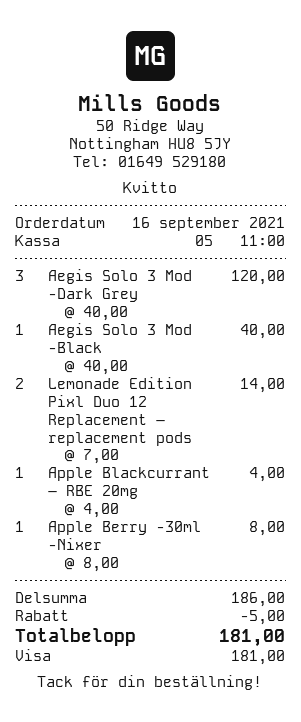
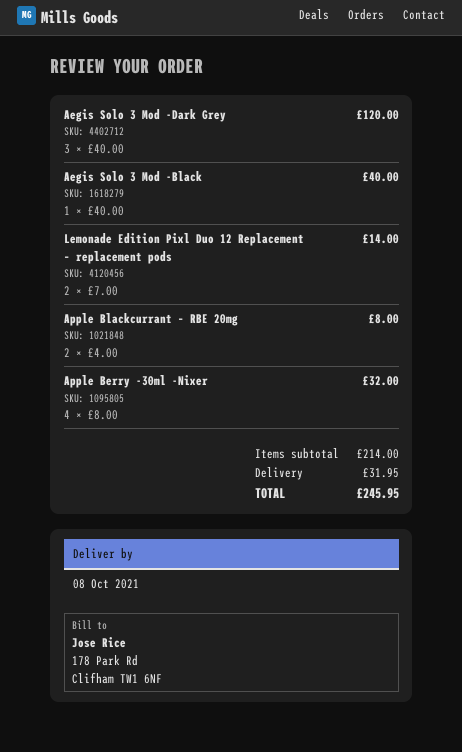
Apple Blackcurrant – RBE 20mg: 1 x 4.00 = 4.00 -> 2 x 4.00 = 8.00
Apple Berry -30ml -Nixer: 1 x 8.00 = 8.00 -> 4 x 8.00 = 32.00
subtotal: 186.00 -> 214.00
discount: 5.00 -> none
shipping: none -> 31.95
total: 181.00 -> 245.95

